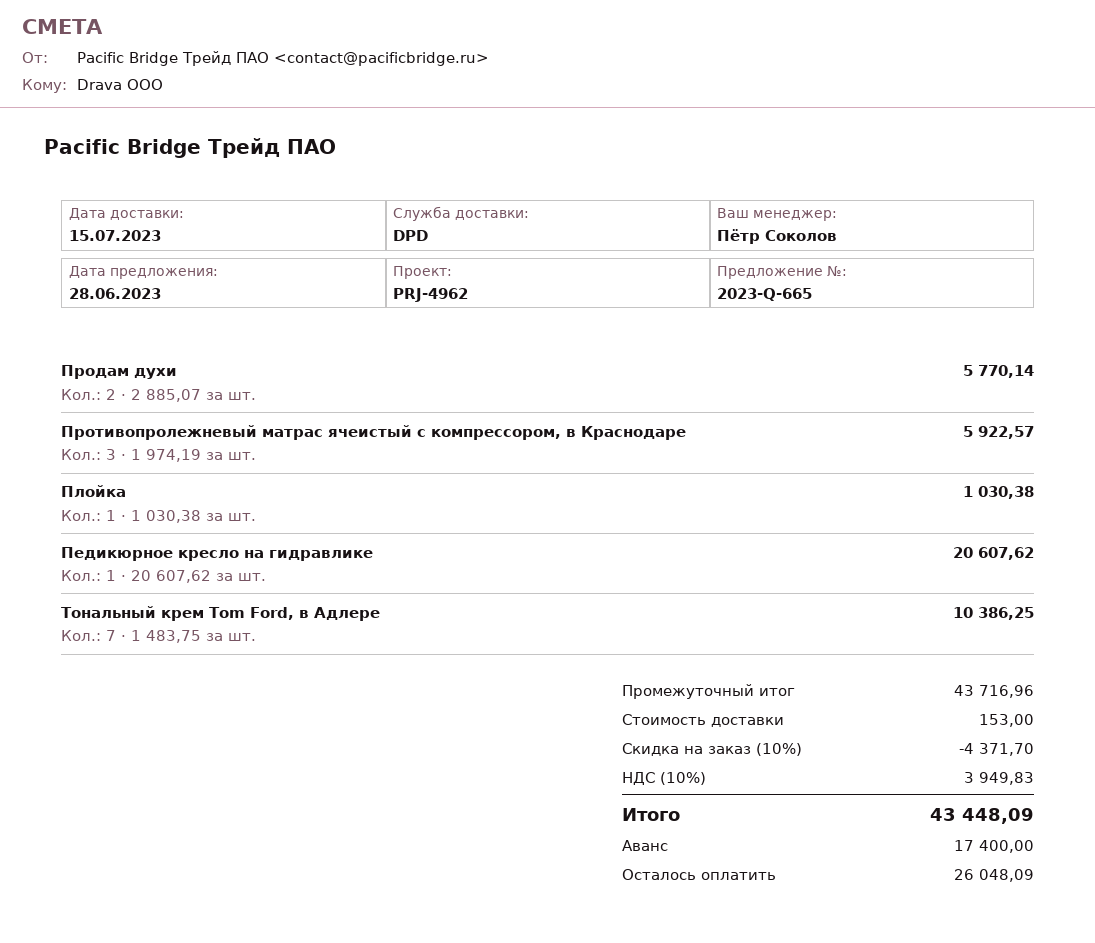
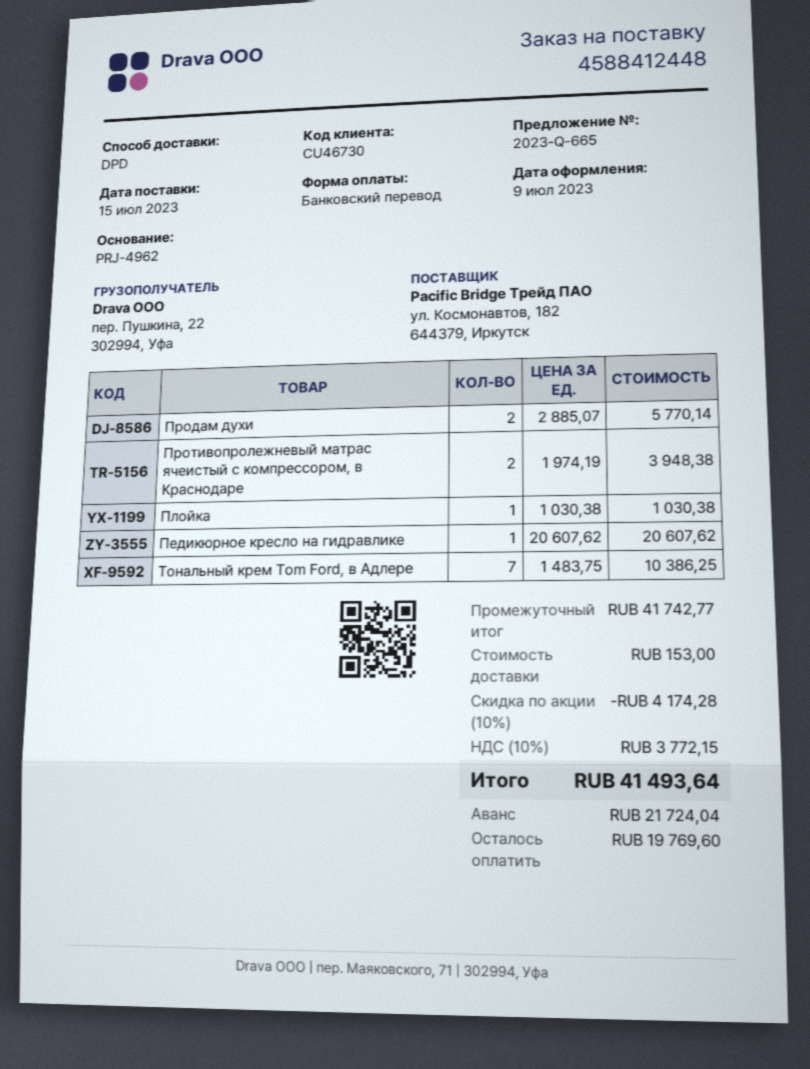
Противопролежневый матрас ячеистый с компрессором, в Краснодаре: 3 x 1974.19 = 5922.57 -> 2 x 1974.19 = 3948.38
subtotal: 43716.96 -> 41742.77
discount: 10% = 4371.70 -> 10% = 4174.28
tax: 10% = 3949.83 -> 10% = 3772.15
total: 43448.09 -> 41493.64
deposit: 17400.00 -> 21724.04
balance: 26048.09 -> 19769.60

